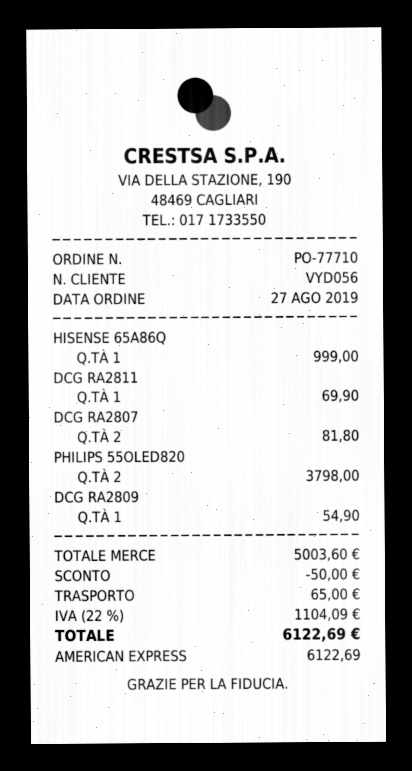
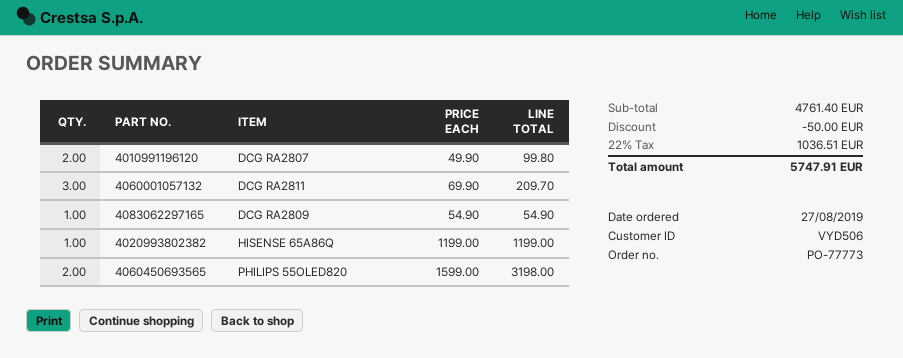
order number: PO-77710 -> PO-77773
customer number: VYD056 -> VYD506
HISENSE 65A86Q: 1 for 999.00 -> 1 for 1199.00
DCG RA2811: 1 for 69.90 -> 3 for 209.70
DCG RA2807: 2 for 81.80 -> 2 for 99.80
PHILIPS 55OLED820: 2 for 3798.00 -> 2 for 3198.00
subtotal: 5003.60 -> 4761.40
shipping: 65.00 -> none
tax: 22% = 1104.09 -> 22% = 1036.51
total: 6122.69 -> 5747.91

